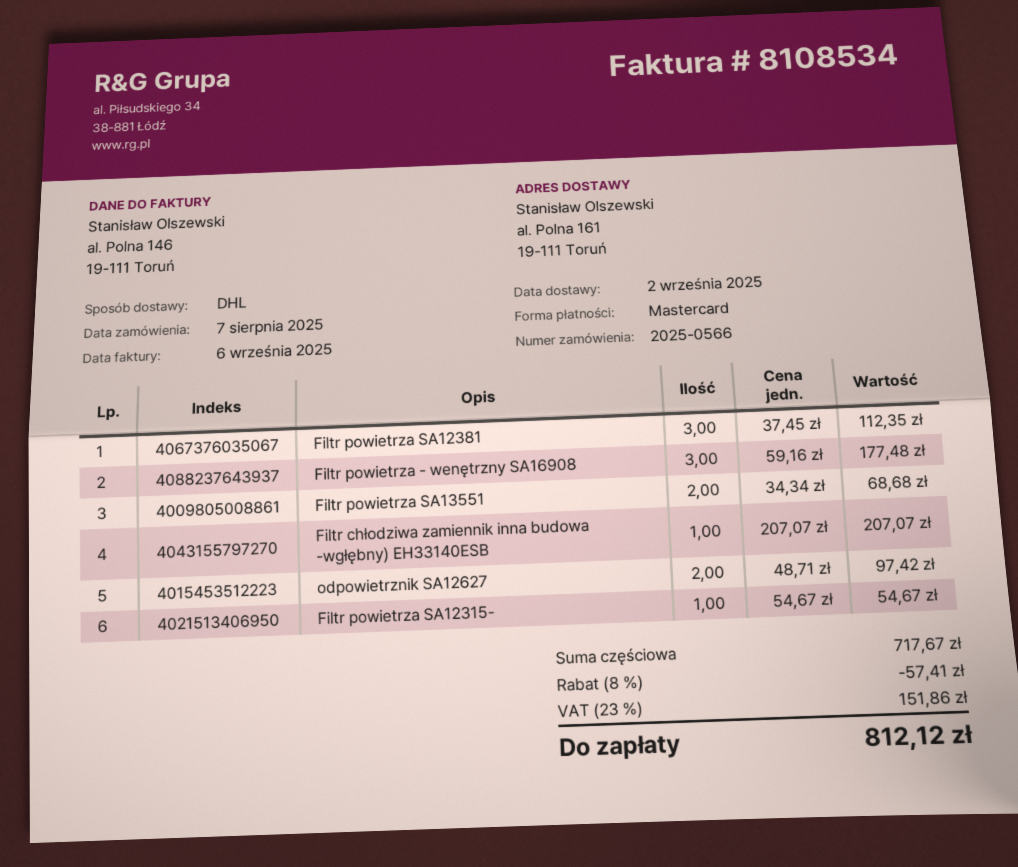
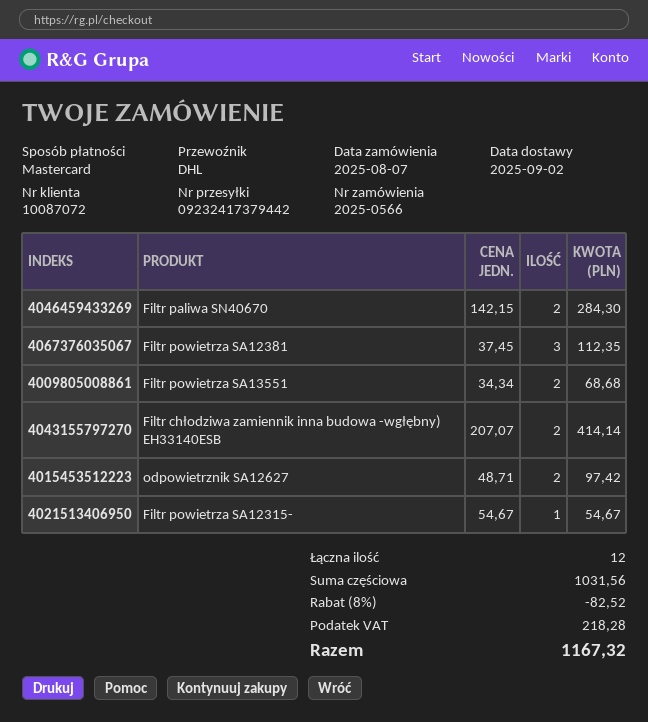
Filtr powietrza - wenętrzny SA16908: 3 x 59.16 = 177.48 -> none
Filtr chłodziwa zamiennik inna budowa -wgłębny) EH33140ESB: 1 x 207.07 = 207.07 -> 2 x 207.07 = 414.14
Filtr paliwa SN40670: none -> 2 x 142.15 = 284.30
subtotal: 717.67 -> 1031.56
discount: 8% = 57.41 -> 8% = 82.52
tax: 151.86 -> 218.28
total: 812.12 -> 1167.32

